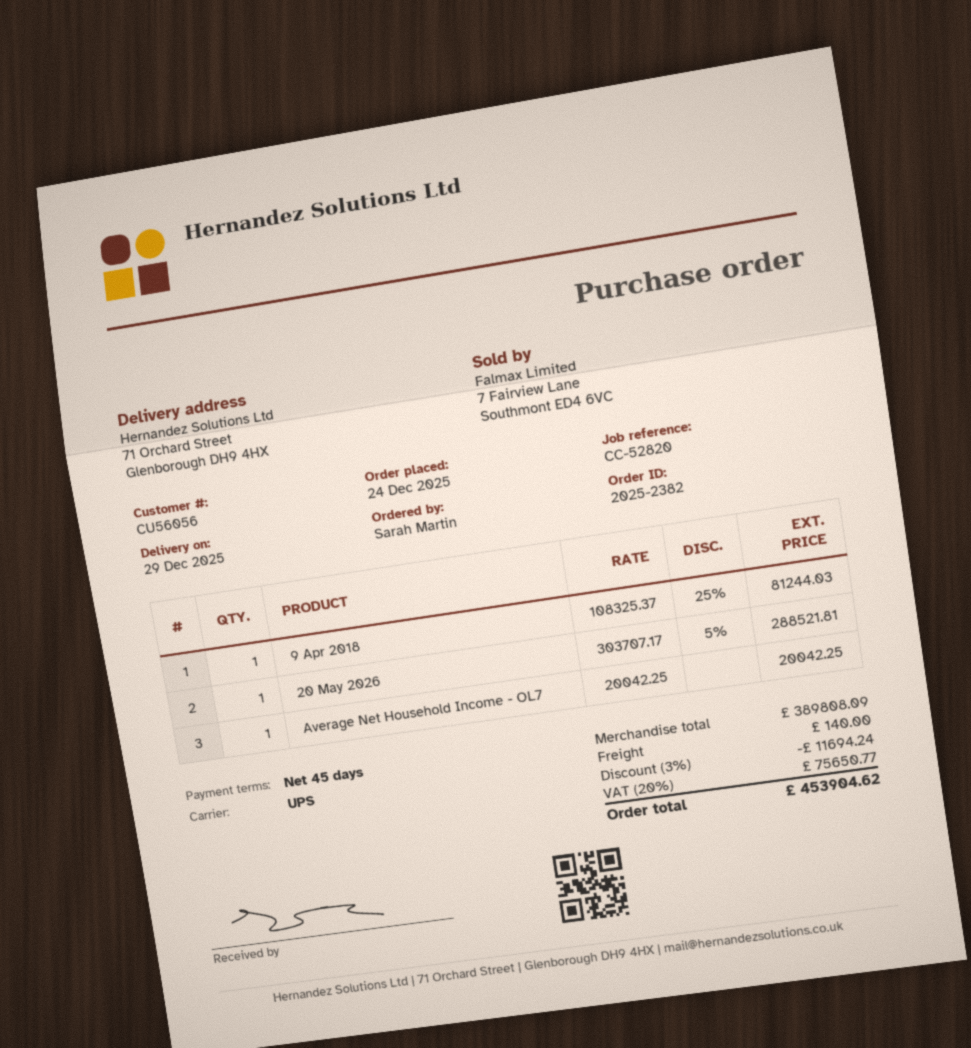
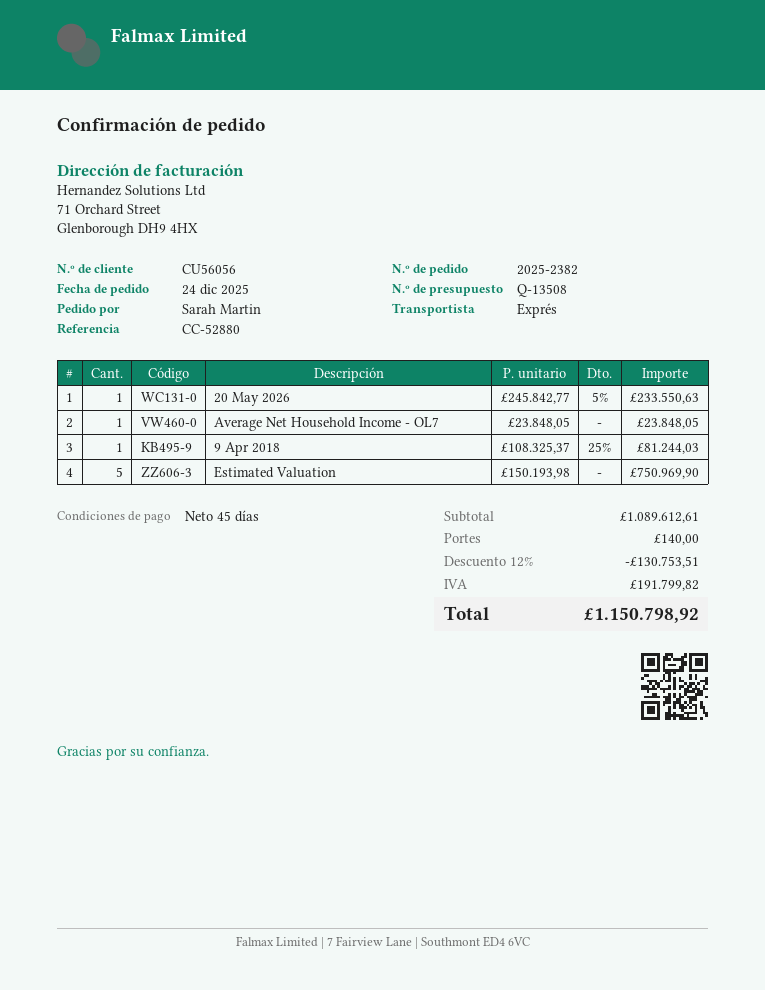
reference: CC-52820 -> CC-52880
shipping method: UPS -> express
20 May 2026: 1 x 303707.17 - 5% = 288521.81 -> 1 x 245842.77 - 5% = 233550.63
Average Net Household Income - OL7: 1 x 20042.25 = 20042.25 -> 1 x 23848.05 = 23848.05
Estimated Valuation: none -> 5 x 150193.98 = 750969.90
subtotal: 389808.09 -> 1089612.61
discount: 3% = 11694.24 -> 12% = 130753.51
tax: 75650.77 -> 191799.82
total: 453904.62 -> 1150798.92

